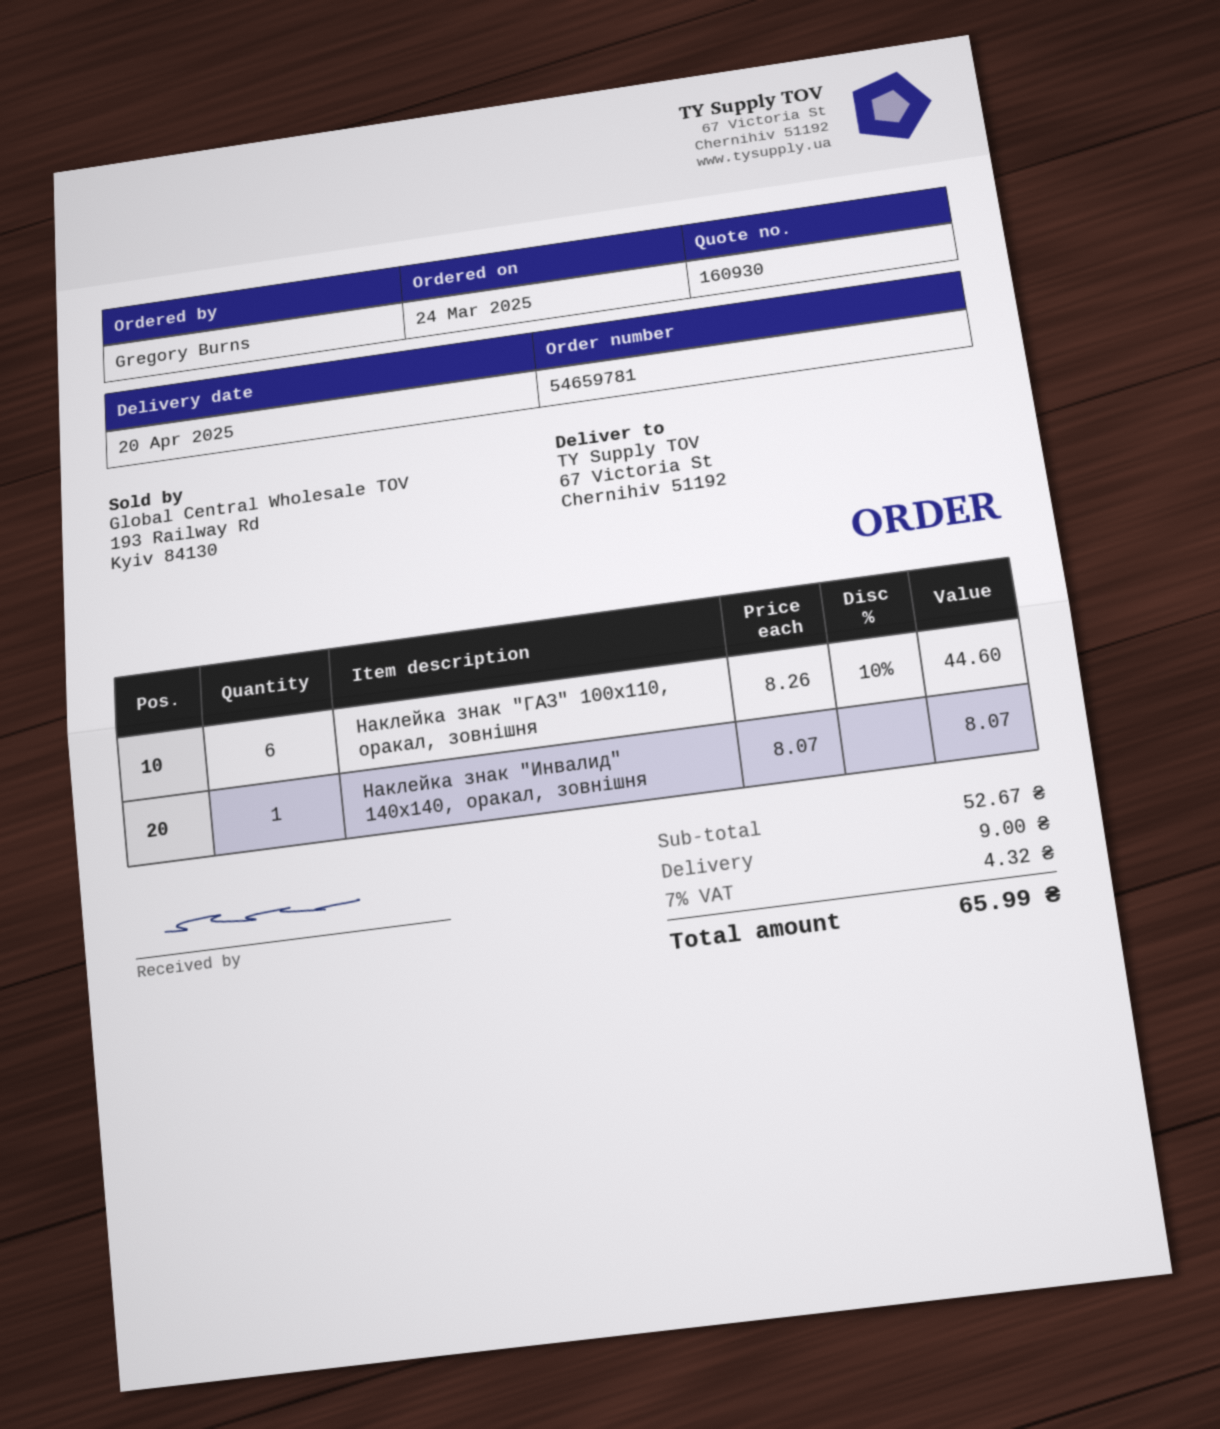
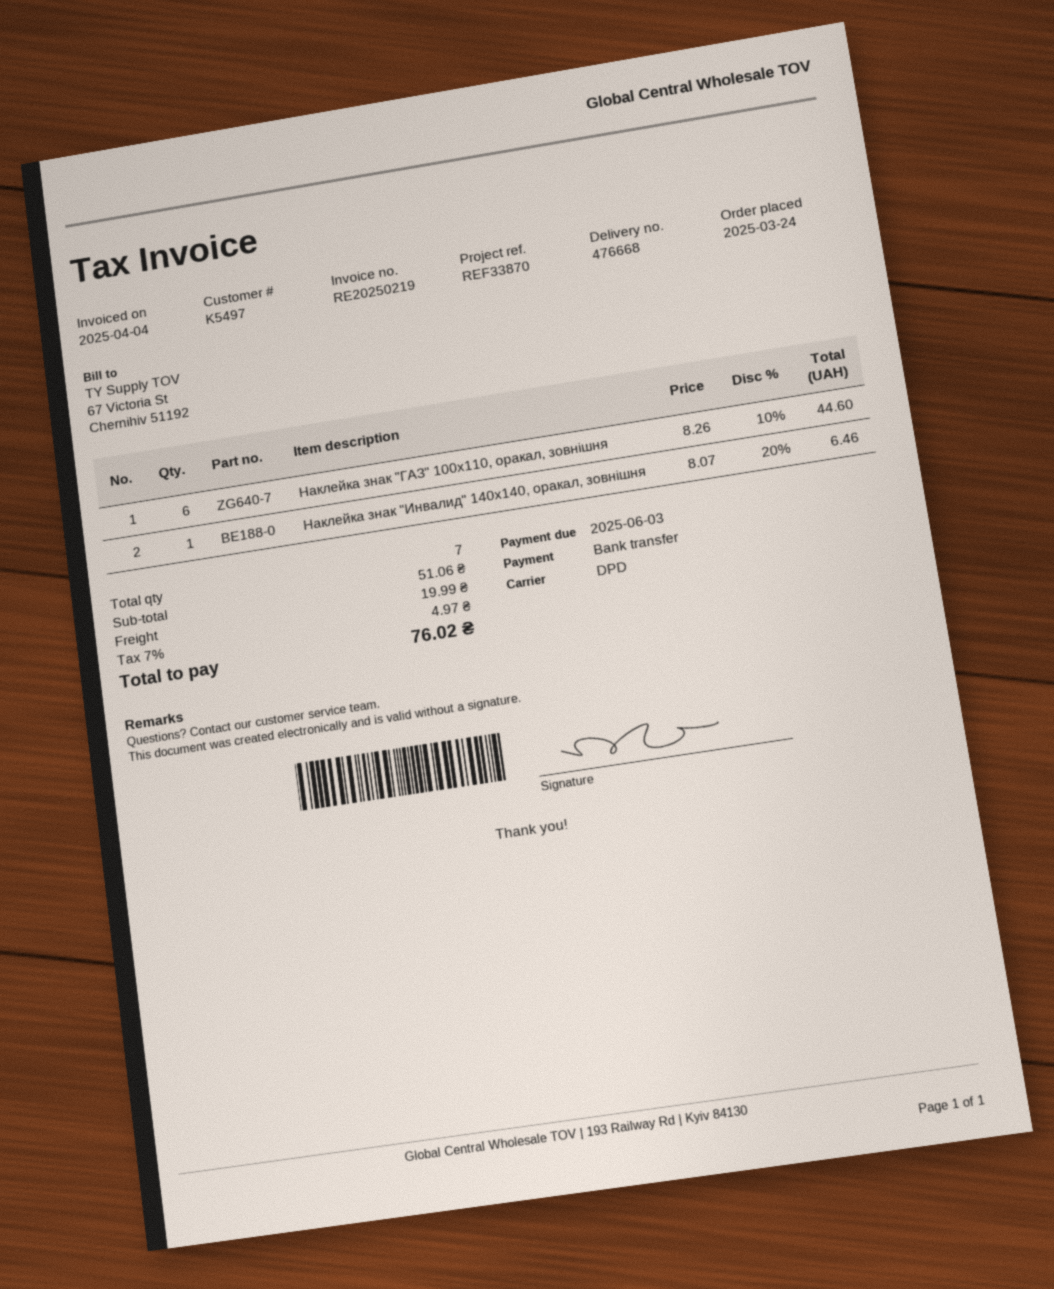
Наклейка знак "Инвалид" 140х140, оракал, зовнішня: 1 x 8.07 = 8.07 -> 1 x 8.07 - 20% = 6.46
subtotal: 52.67 -> 51.06
shipping: 9.00 -> 19.99
tax: 7% = 4.32 -> 7% = 4.97
total: 65.99 -> 76.02

